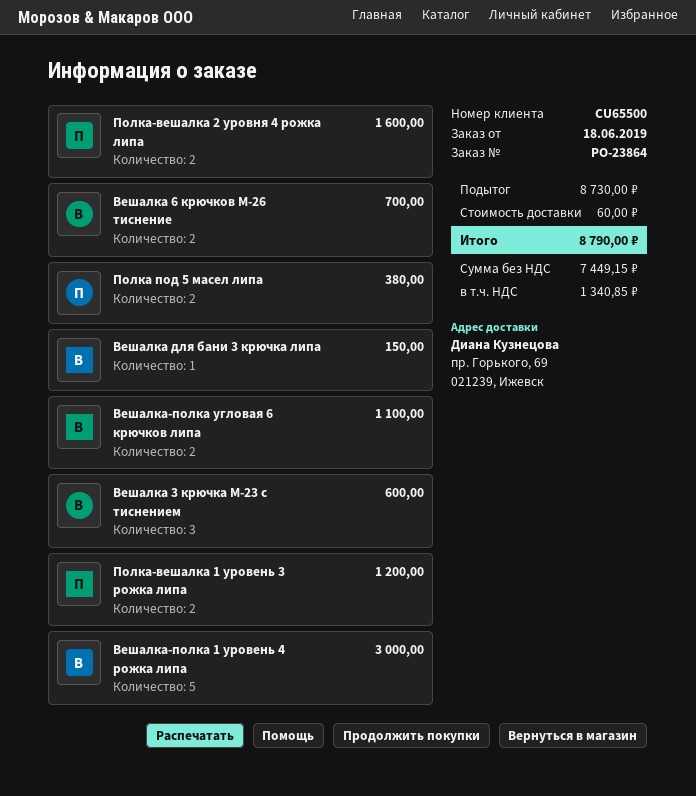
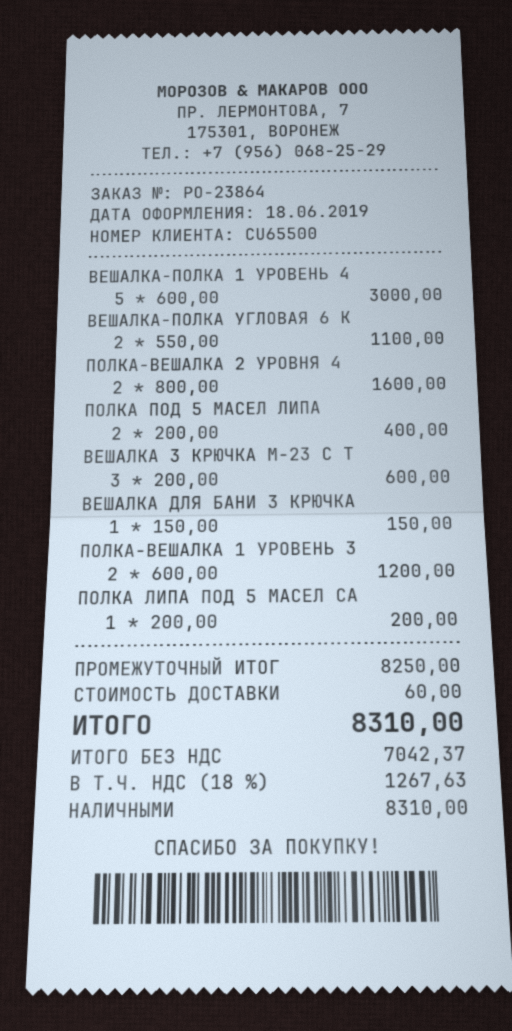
Вешалка 6 крючков М-26 тиснение: 2 for 700.00 -> none
Полка под 5 масел липа: 2 for 380.00 -> 2 for 400.00
ПОЛКА ЛИПА ПОД 5 МАСЕЛ СА: none -> 1 for 200.00
subtotal: 8730.00 -> 8250.00
net: 7449.15 -> 7042.37
tax: 1340.85 -> 1267.63
total: 8790.00 -> 8310.00

